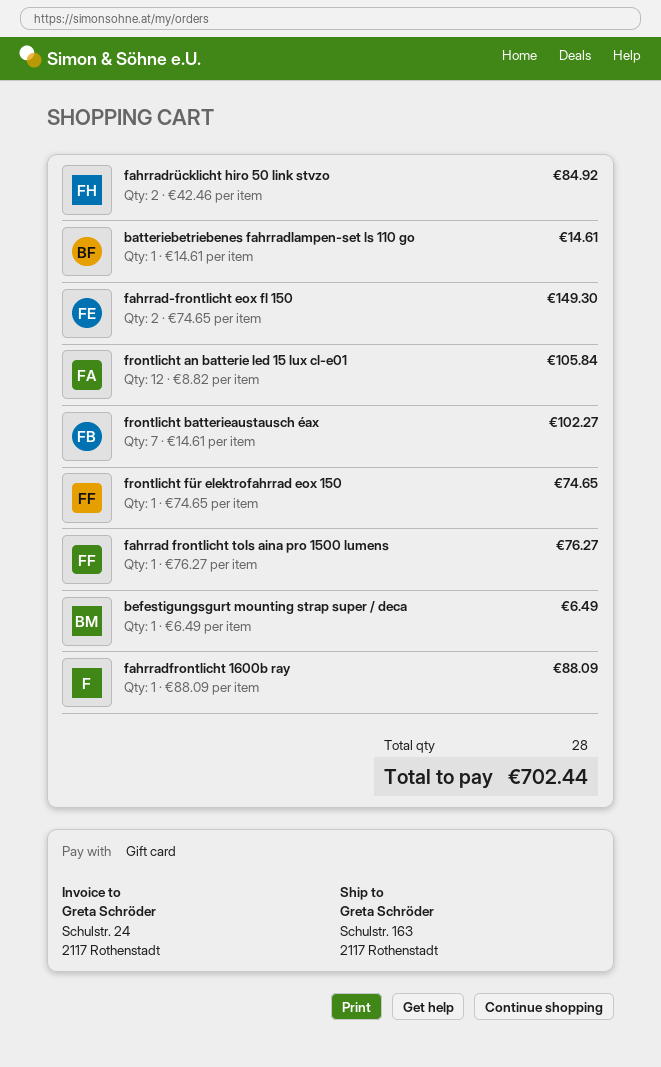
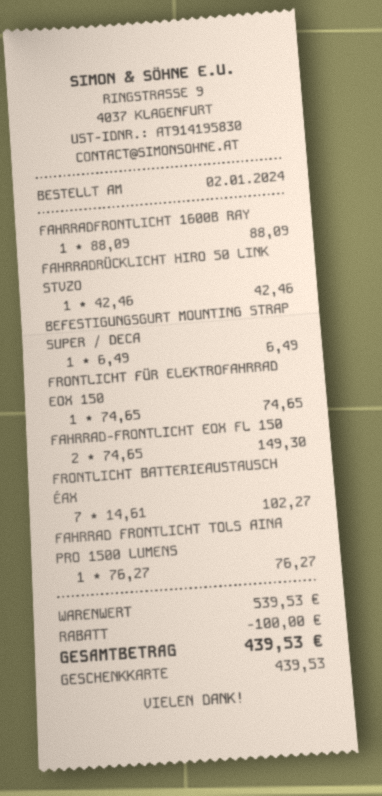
fahrradrücklicht hiro 50 link stvzo: 2 x 42.46 = 84.92 -> 1 x 42.46 = 42.46
batteriebetriebenes fahrradlampen-set ls 110 go: 1 x 14.61 = 14.61 -> none
frontlicht an batterie led 15 lux cl-e01: 12 x 8.82 = 105.84 -> none
discount: none -> 100.00
total: 702.44 -> 439.53

